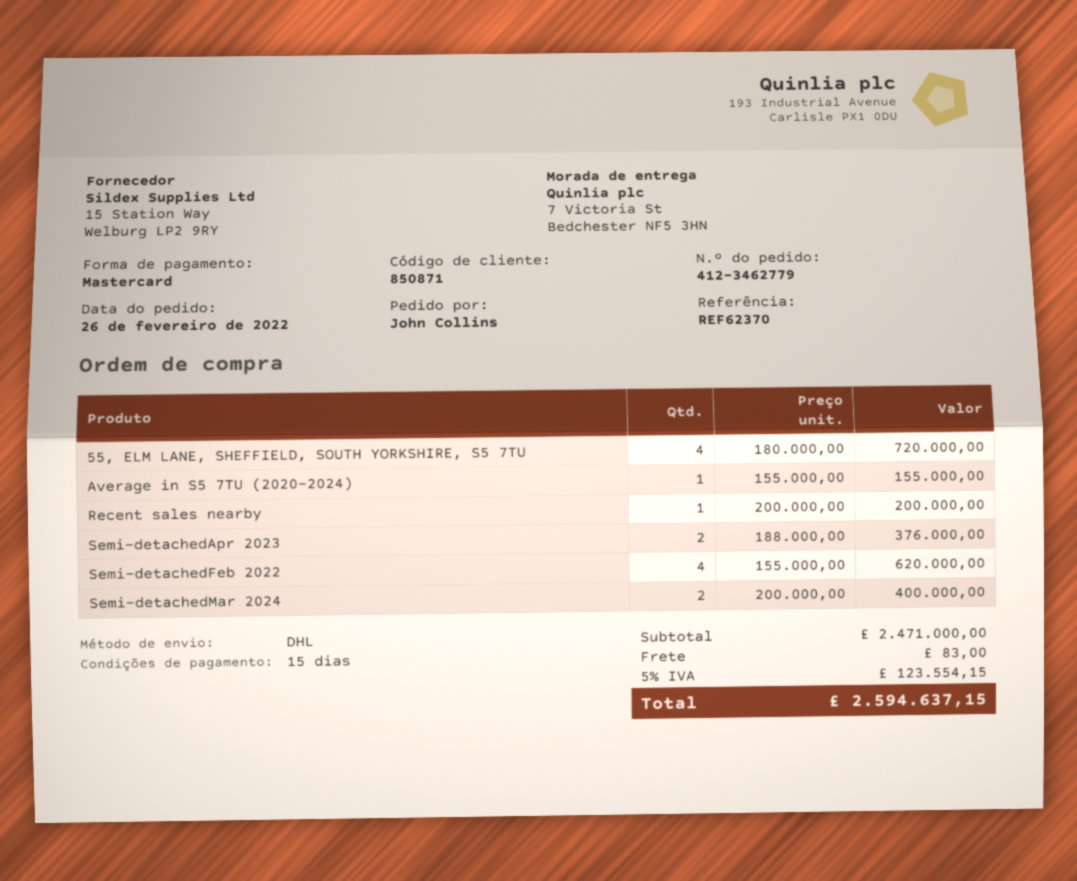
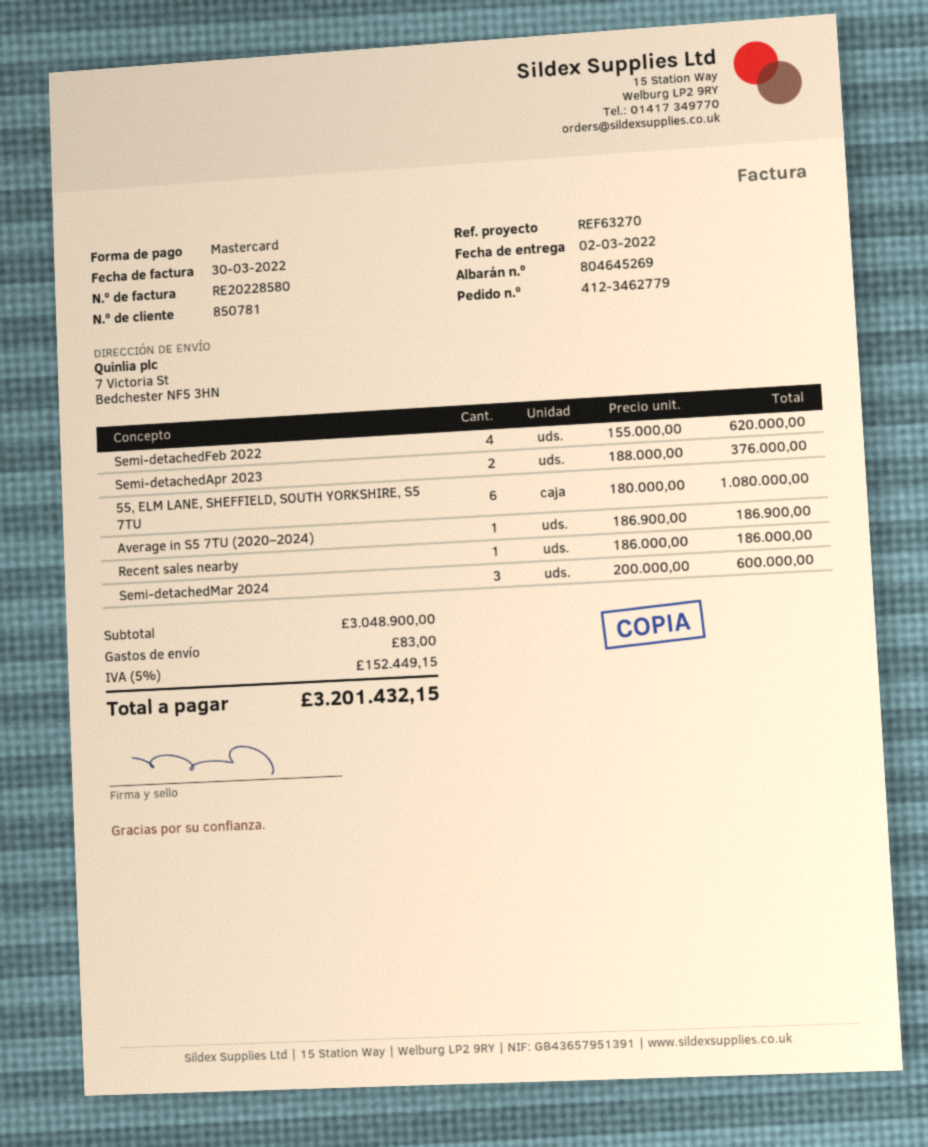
customer number: 850871 -> 850781
reference: REF62370 -> REF63270
55, ELM LANE, SHEFFIELD, SOUTH YORKSHIRE, S5 7TU: 4 x 180000.00 = 720000.00 -> 6 x 180000.00 = 1080000.00
Average in S5 7TU (2020–2024): 1 x 155000.00 = 155000.00 -> 1 x 186900.00 = 186900.00
Recent sales nearby: 1 x 200000.00 = 200000.00 -> 1 x 186000.00 = 186000.00
Semi-detachedMar 2024: 2 x 200000.00 = 400000.00 -> 3 x 200000.00 = 600000.00
subtotal: 2471000.00 -> 3048900.00
tax: 5% = 123554.15 -> 5% = 152449.15
total: 2594637.15 -> 3201432.15

